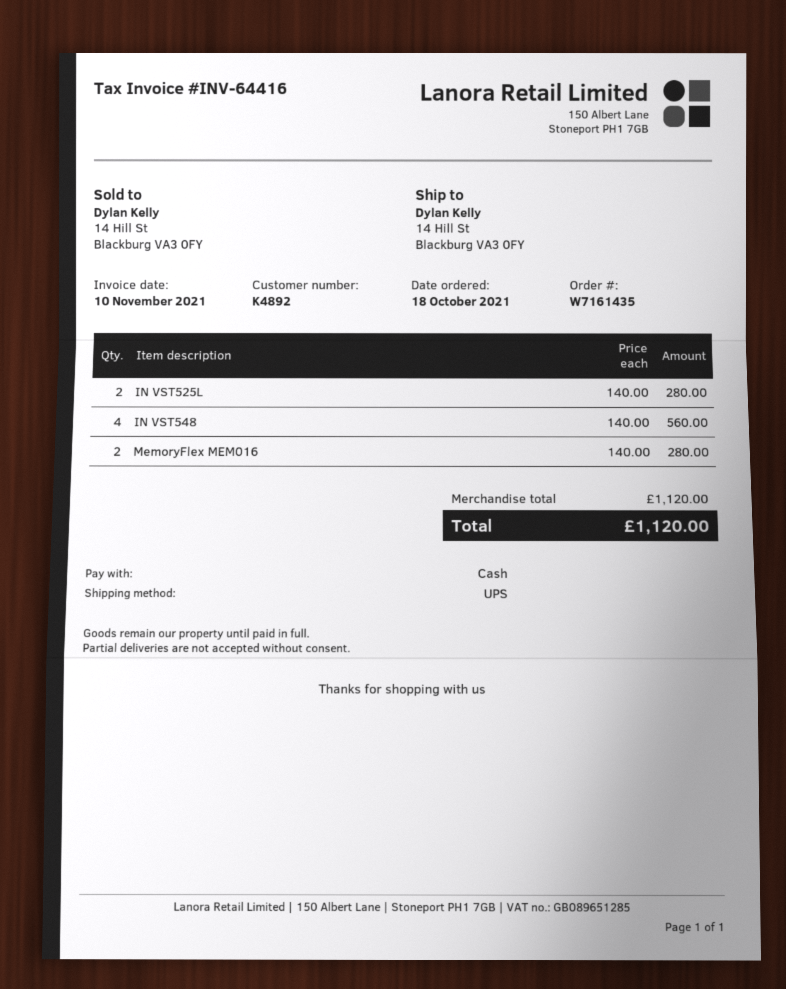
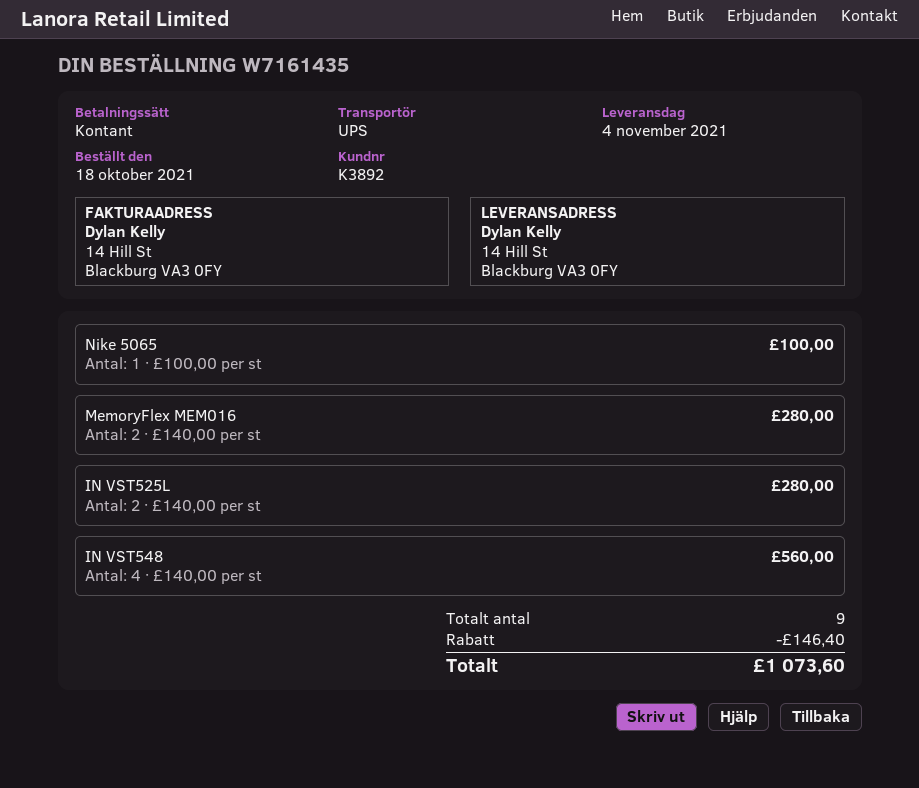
customer number: K4892 -> K3892
Nike 5065: none -> 1 x 100.00 = 100.00
discount: none -> 146.40
total: 1120.00 -> 1073.60

